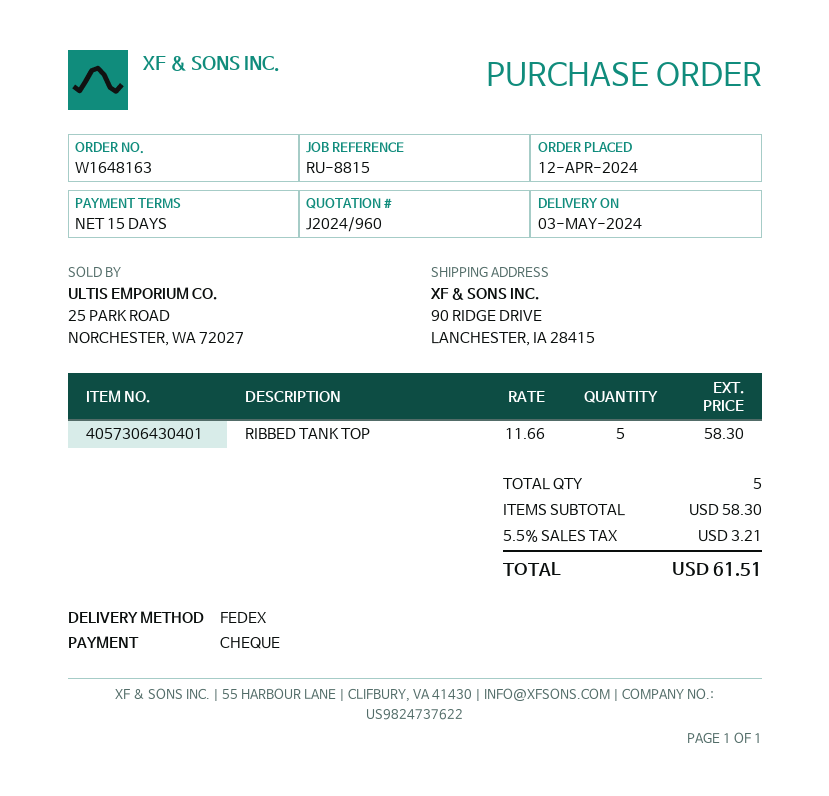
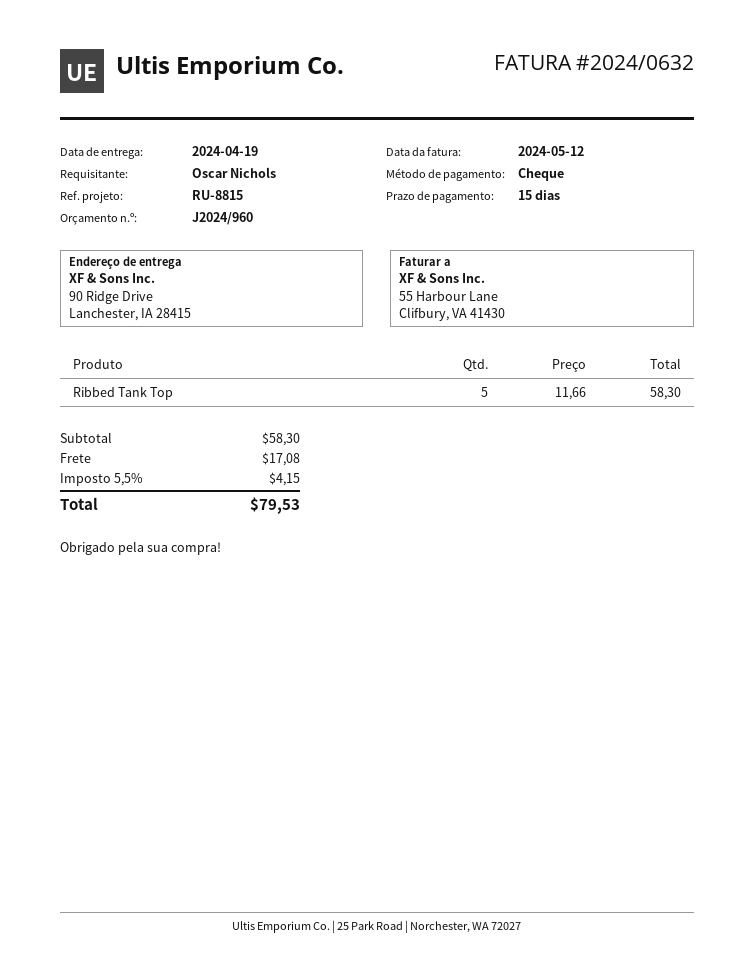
delivery date: 2024-05-03 -> 2024-04-19
shipping: none -> 17.08
tax: 5.5% = 3.21 -> 5.5% = 4.15
total: 61.51 -> 79.53

